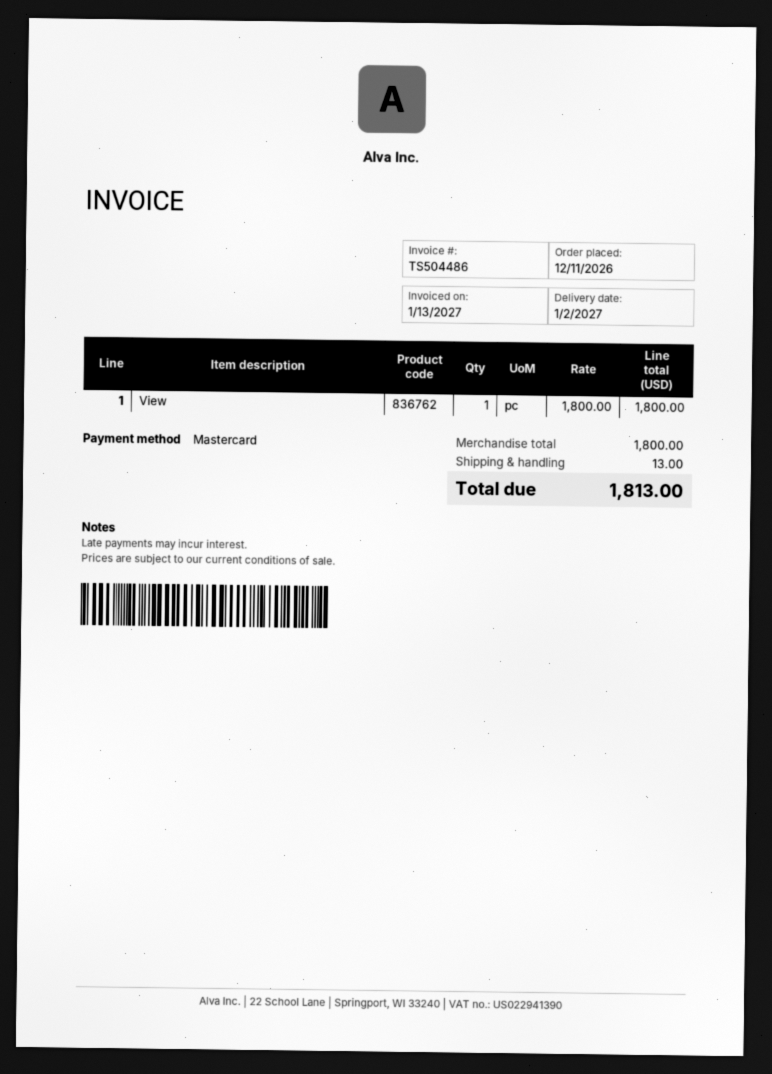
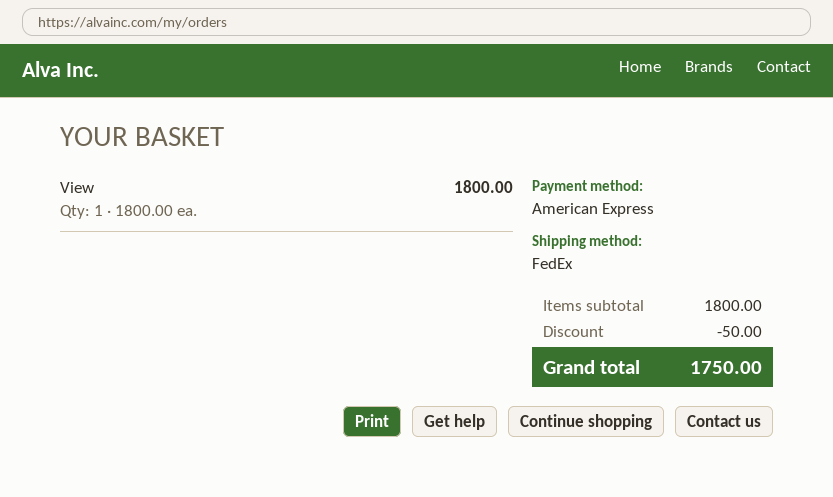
payment method: Mastercard -> American Express
discount: none -> 50.00
shipping: 13.00 -> none
total: 1813.00 -> 1750.00

